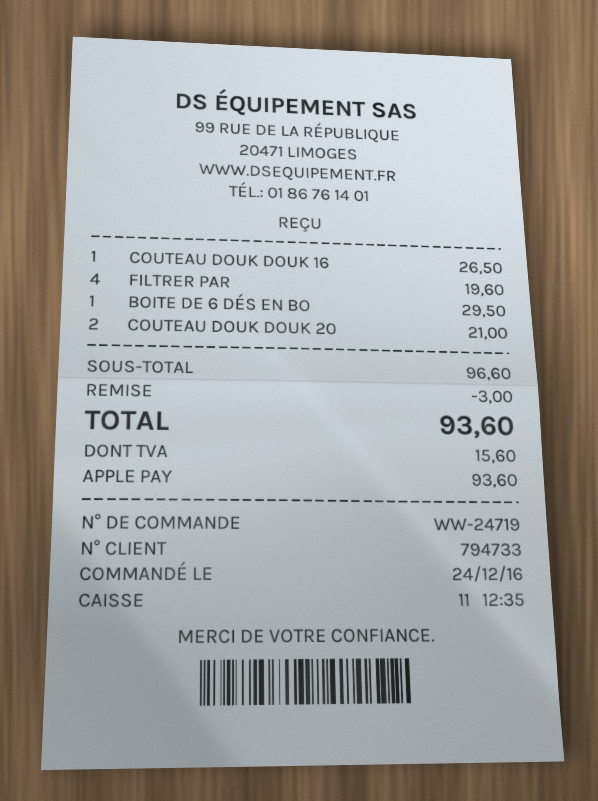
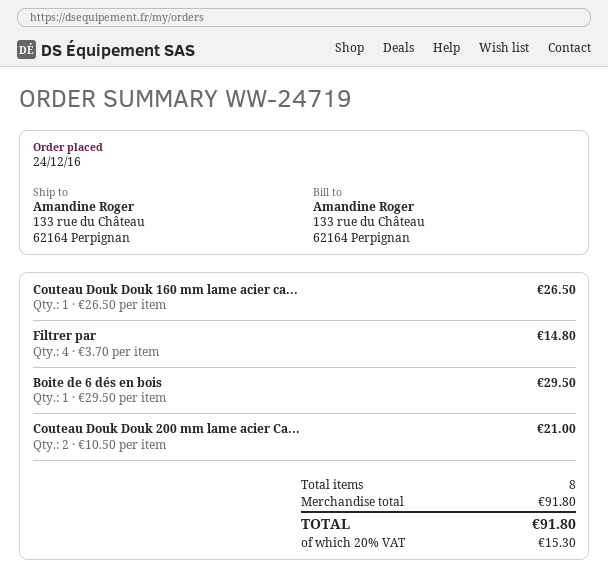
FILTRER PAR: 4 for 19.60 -> 4 for 14.80
subtotal: 96.60 -> 91.80
discount: 3.00 -> none
tax: 15.60 -> 15.30
total: 93.60 -> 91.80

